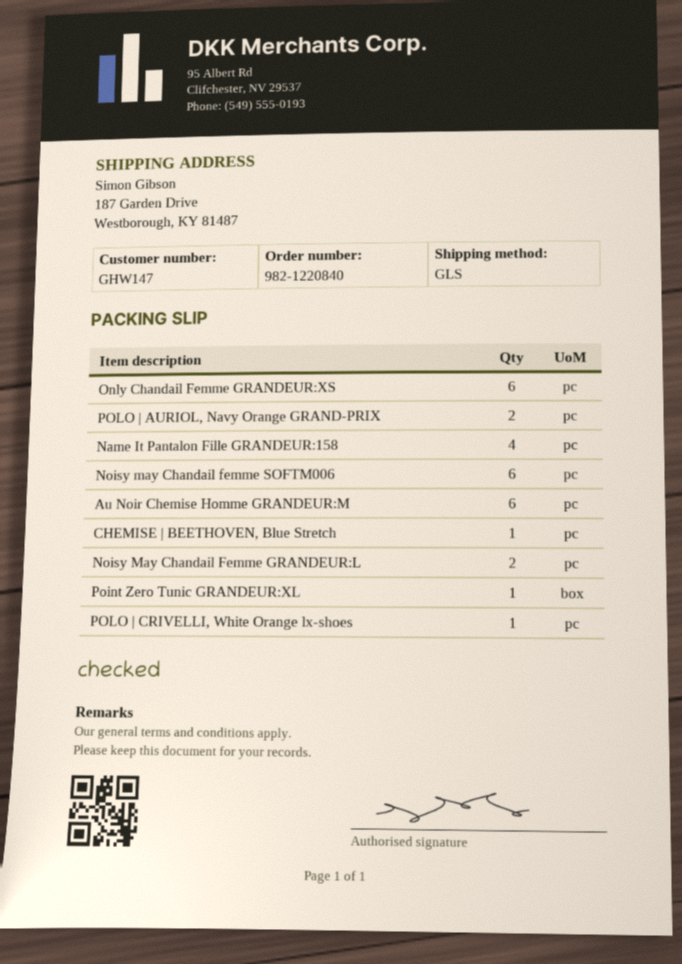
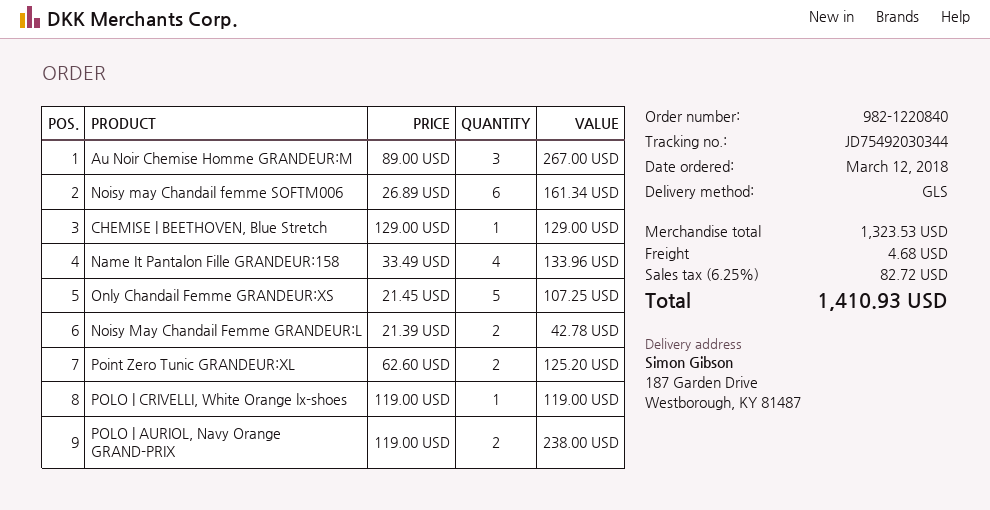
Only Chandail Femme GRANDEUR:XS: 6 -> 5
Au Noir Chemise Homme GRANDEUR:M: 6 -> 3
Point Zero Tunic GRANDEUR:XL: 1 -> 2

